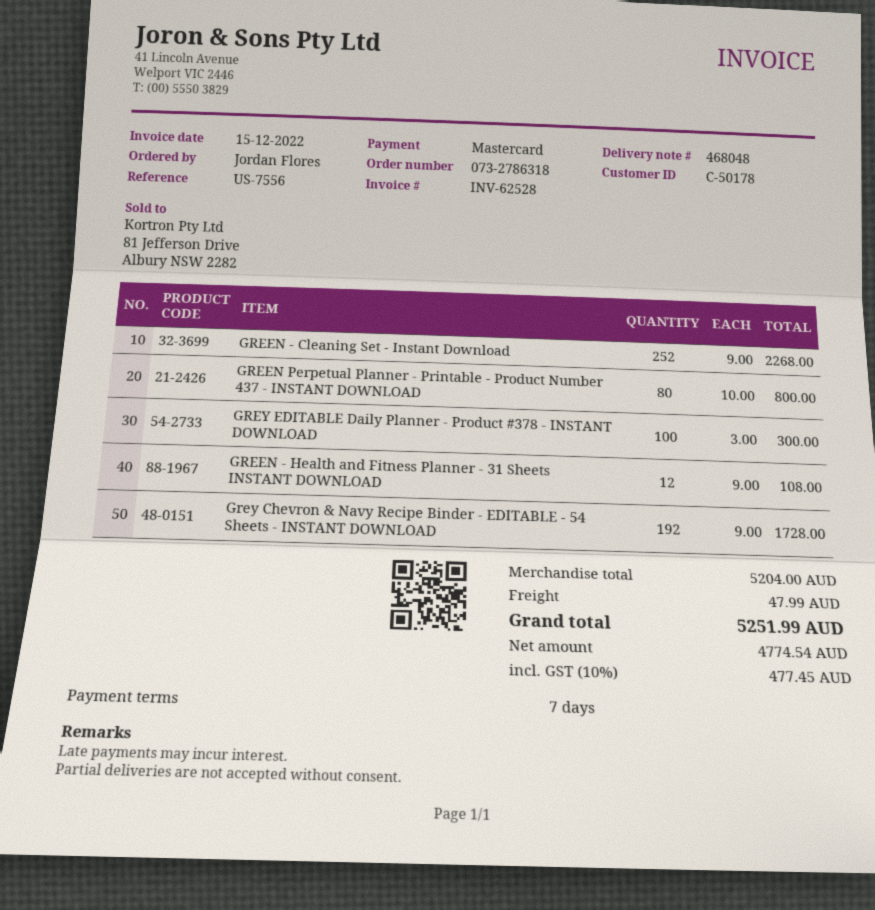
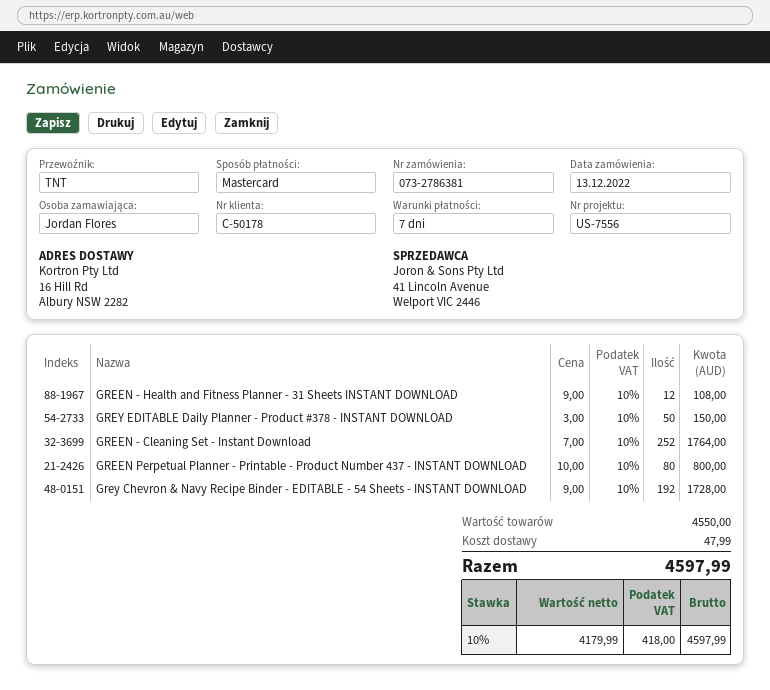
order number: 073-2786318 -> 073-2786381
GREEN - Cleaning Set - Instant Download: 252 x 9.00 = 2268.00 -> 252 x 7.00 = 1764.00
GREY EDITABLE Daily Planner - Product #378 - INSTANT DOWNLOAD: 100 x 3.00 = 300.00 -> 50 x 3.00 = 150.00
subtotal: 5204.00 -> 4550.00
net: 4774.54 -> 4179.99
tax: 10% = 477.45 -> 10% = 418.00
total: 5251.99 -> 4597.99

